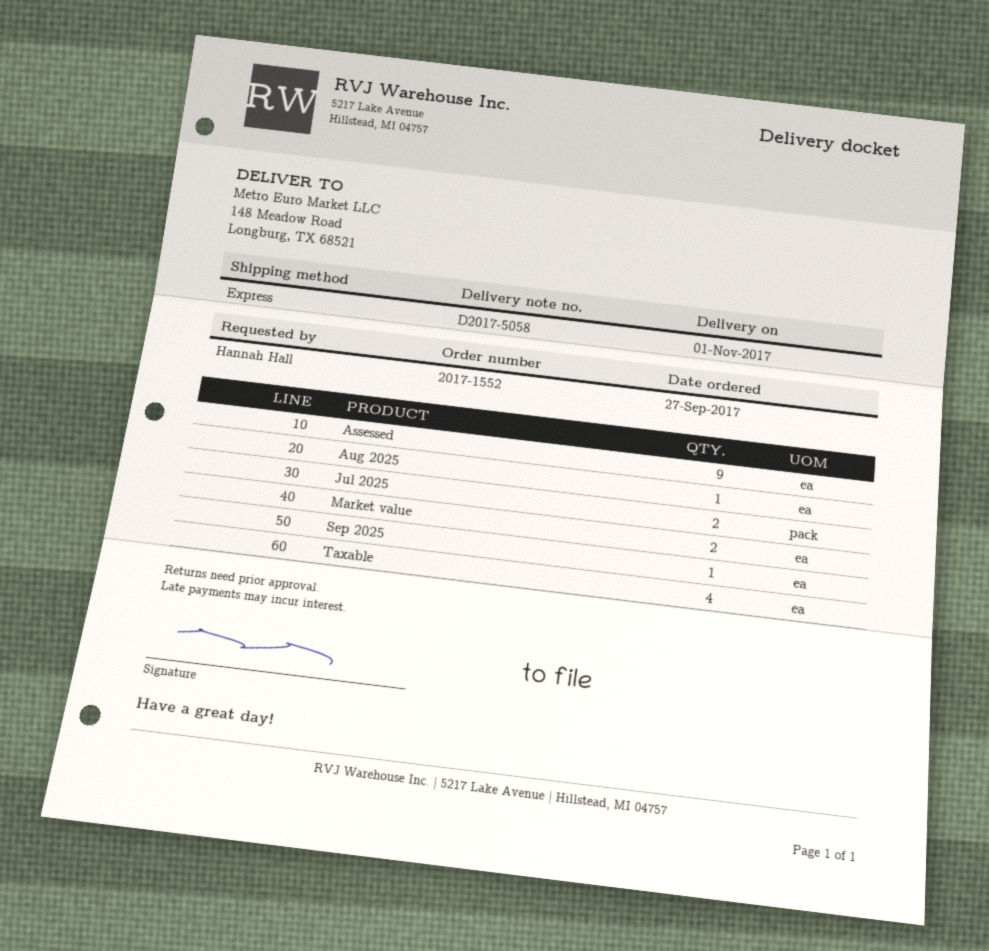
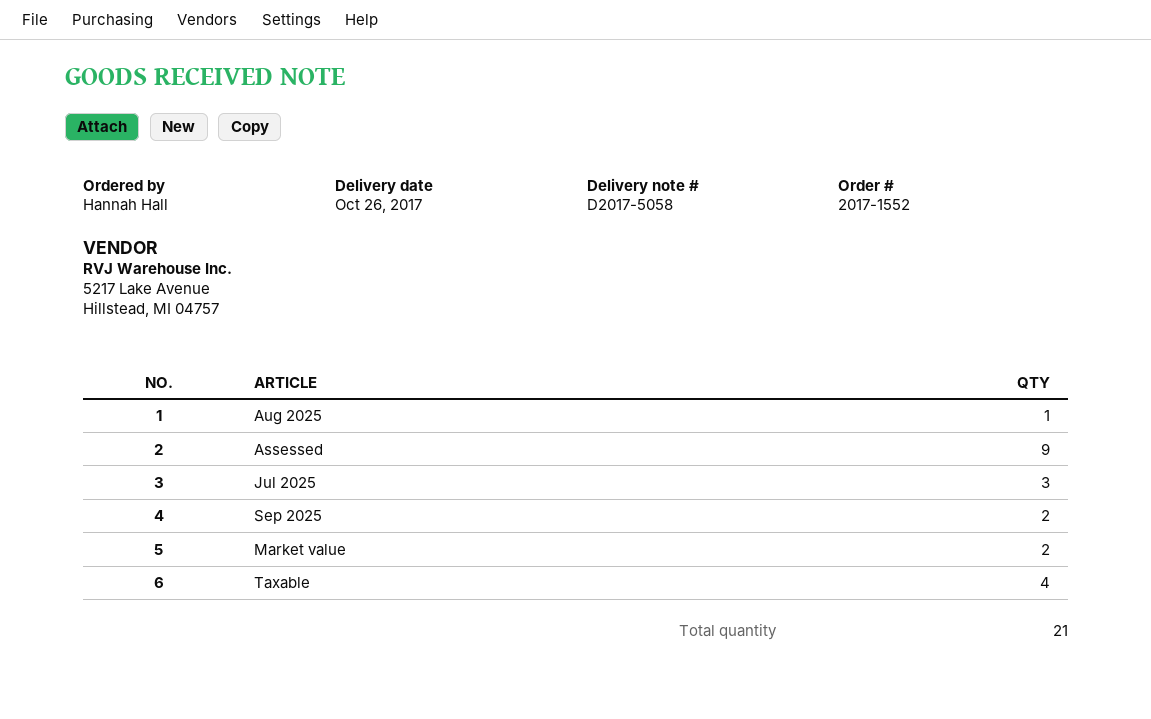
delivery date: 2017-11-01 -> 2017-10-26
Jul 2025: 2 -> 3
Sep 2025: 1 -> 2

